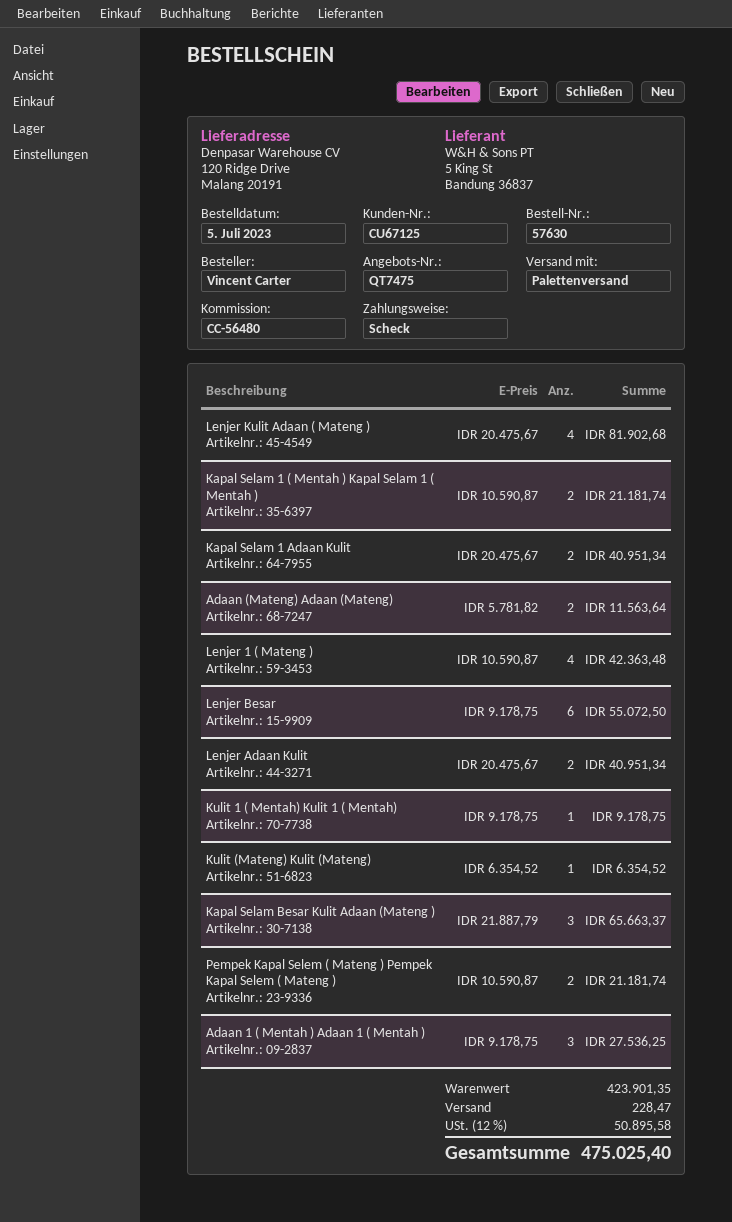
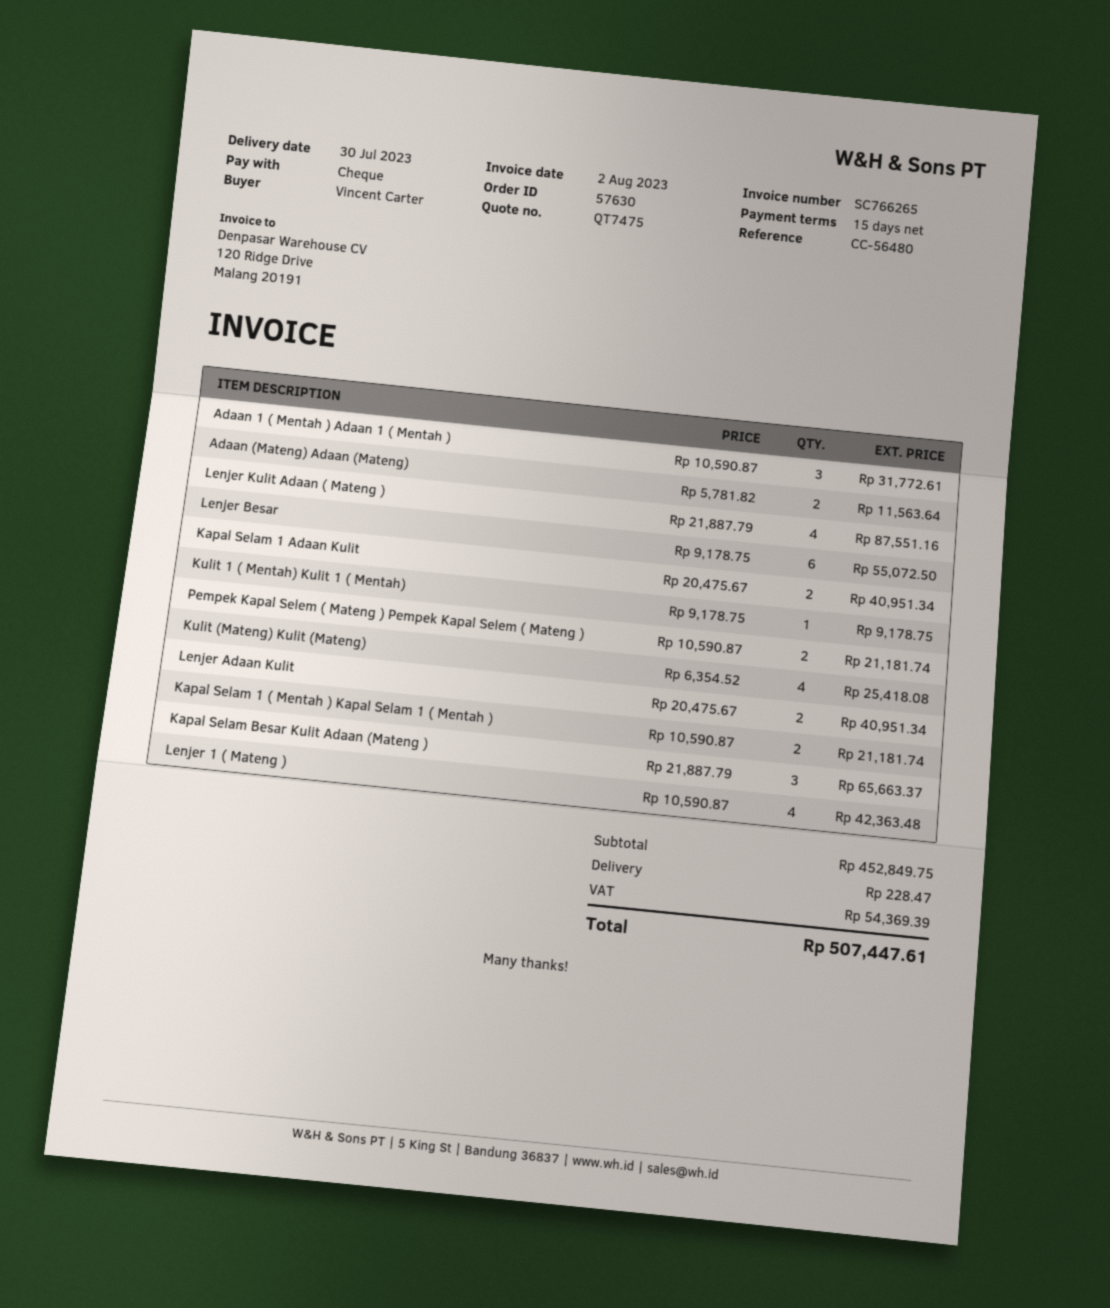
Lenjer Kulit Adaan ( Mateng ): 4 x 20475.67 = 81902.68 -> 4 x 21887.79 = 87551.16
Kulit (Mateng) Kulit (Mateng): 1 x 6354.52 = 6354.52 -> 4 x 6354.52 = 25418.08
Adaan 1 ( Mentah ) Adaan 1 ( Mentah ): 3 x 9178.75 = 27536.25 -> 3 x 10590.87 = 31772.61
subtotal: 423901.35 -> 452849.75
tax: 50895.58 -> 54369.39
total: 475025.40 -> 507447.61

